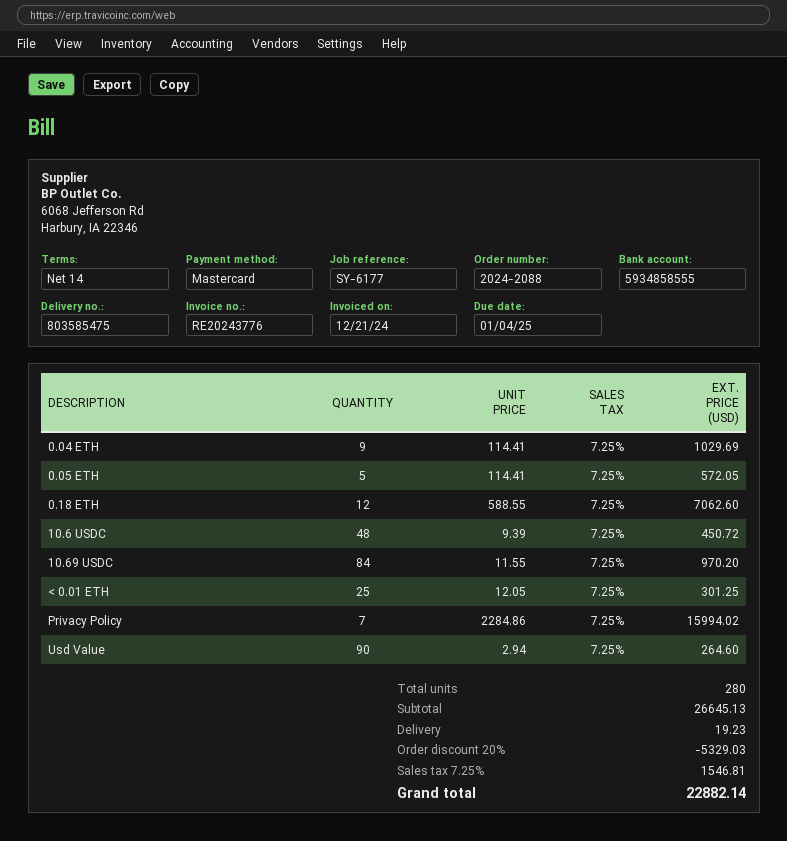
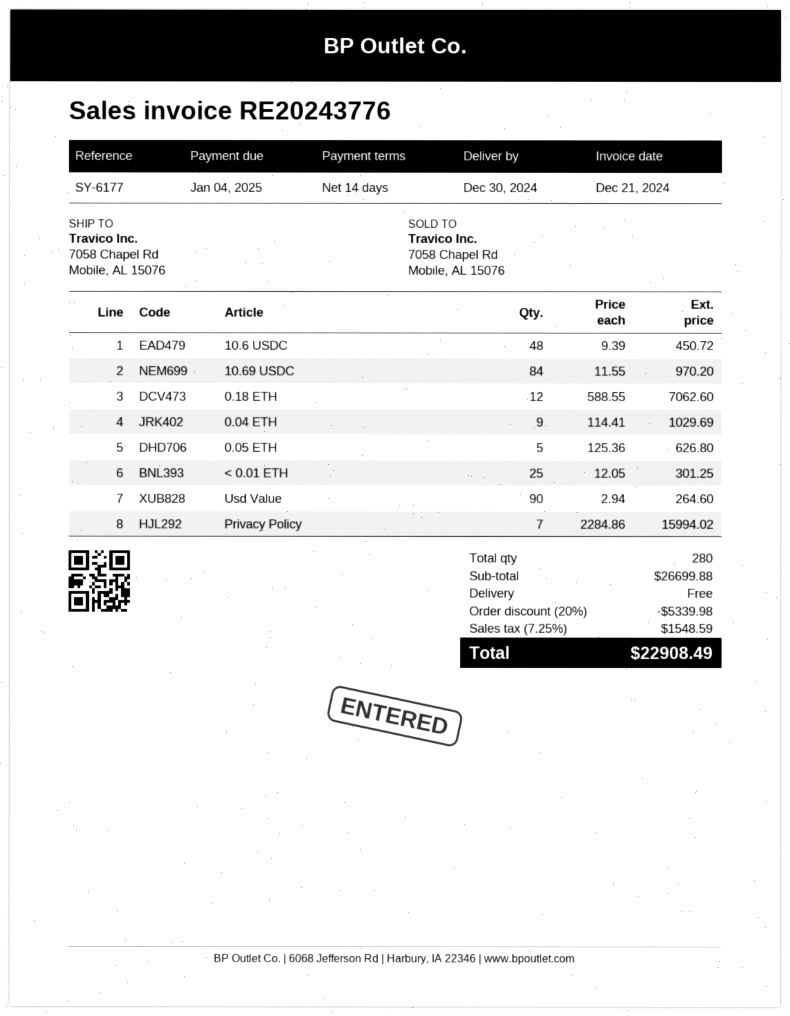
0.05 ETH: 5 x 114.41 = 572.05 -> 5 x 125.36 = 626.80
subtotal: 26645.13 -> 26699.88
discount: 20% = 5329.03 -> 20% = 5339.98
shipping: 19.23 -> 0.00
tax: 7.25% = 1546.81 -> 7.25% = 1548.59
total: 22882.14 -> 22908.49

